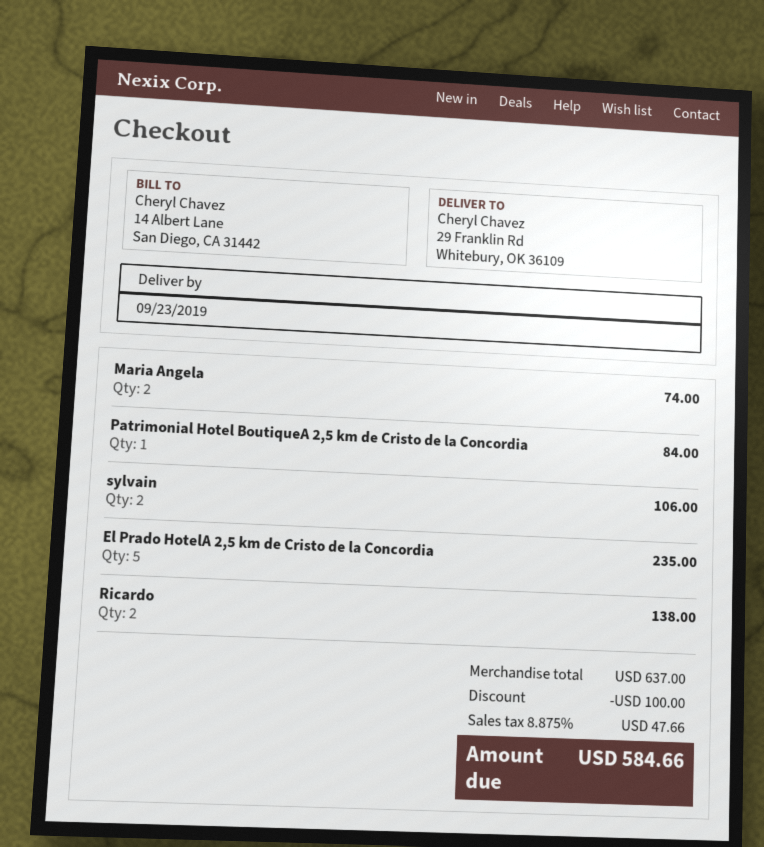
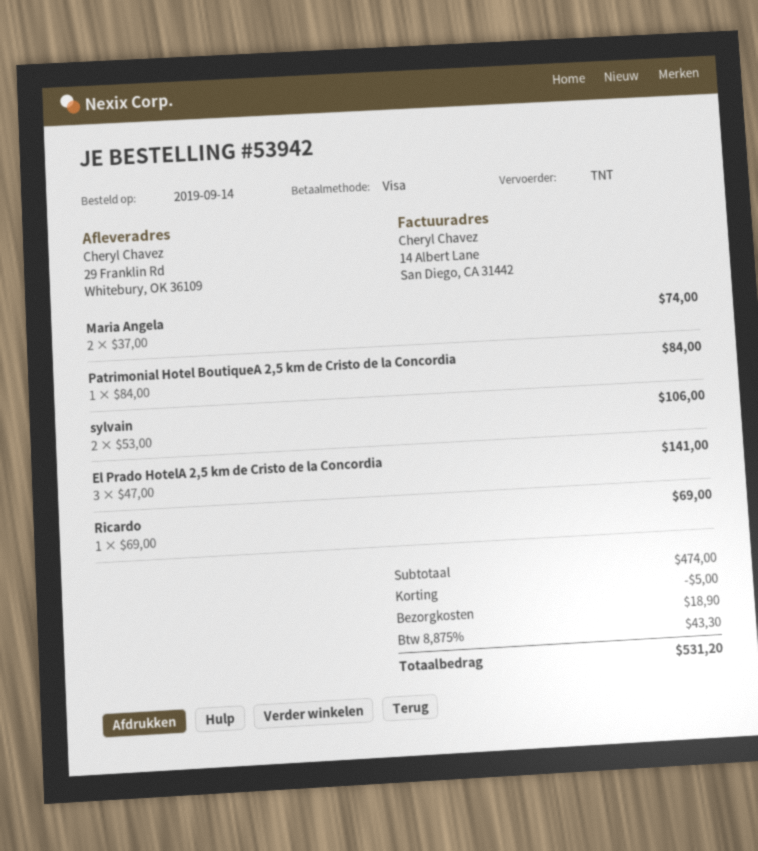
El Prado HotelA 2,5 km de Cristo de la Concordia: 5 for 235.00 -> 3 for 141.00
Ricardo: 2 for 138.00 -> 1 for 69.00
subtotal: 637.00 -> 474.00
discount: 100.00 -> 5.00
shipping: none -> 18.90
tax: 8.875% = 47.66 -> 8.875% = 43.30
total: 584.66 -> 531.20

